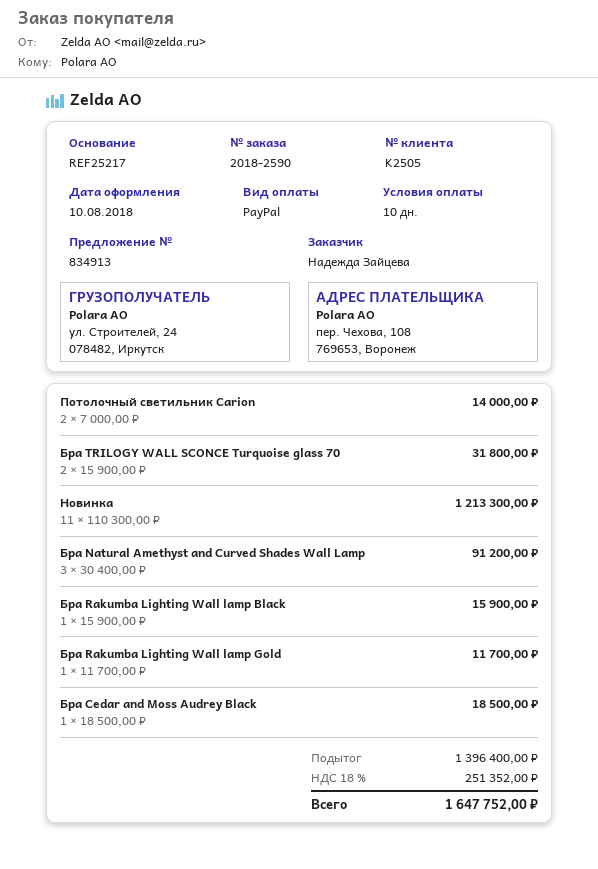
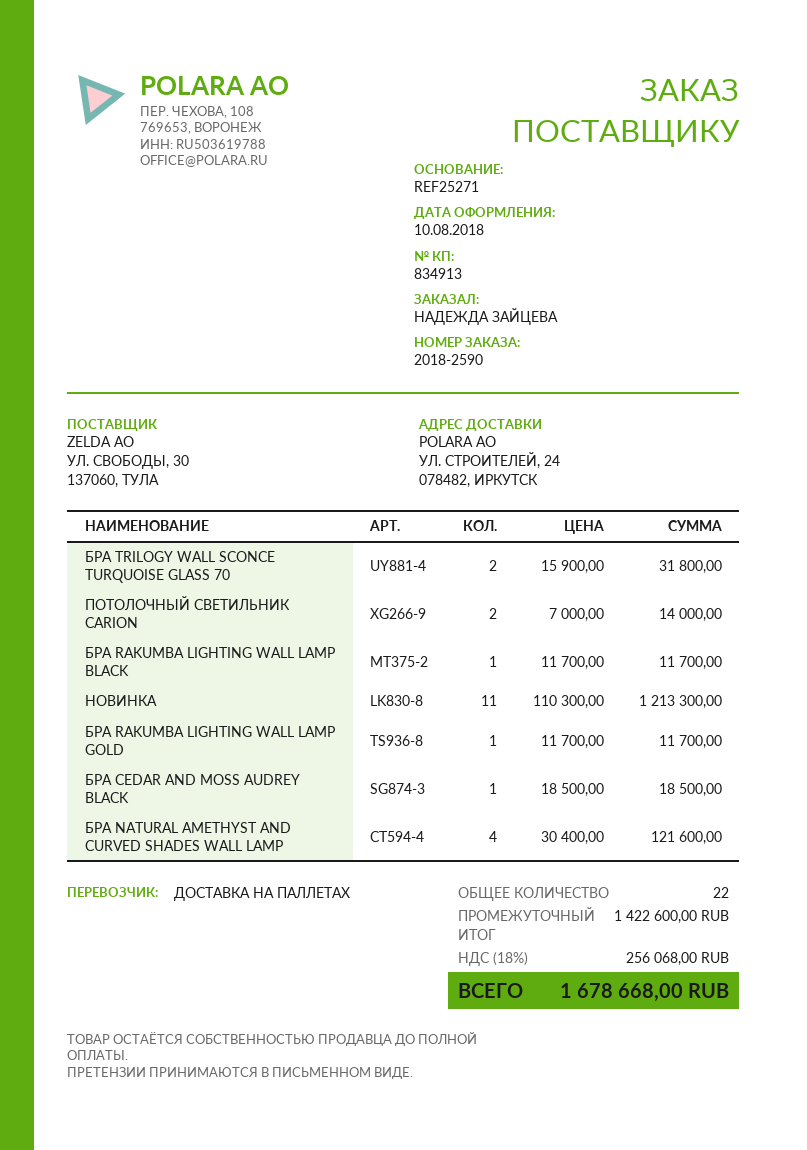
reference: REF25217 -> REF25271
Бра Natural Amethyst and Curved Shades Wall Lamp: 3 x 30400.00 = 91200.00 -> 4 x 30400.00 = 121600.00
Бра Rakumba Lighting Wall lamp Black: 1 x 15900.00 = 15900.00 -> 1 x 11700.00 = 11700.00
subtotal: 1396400.00 -> 1422600.00
tax: 18% = 251352.00 -> 18% = 256068.00
total: 1647752.00 -> 1678668.00

